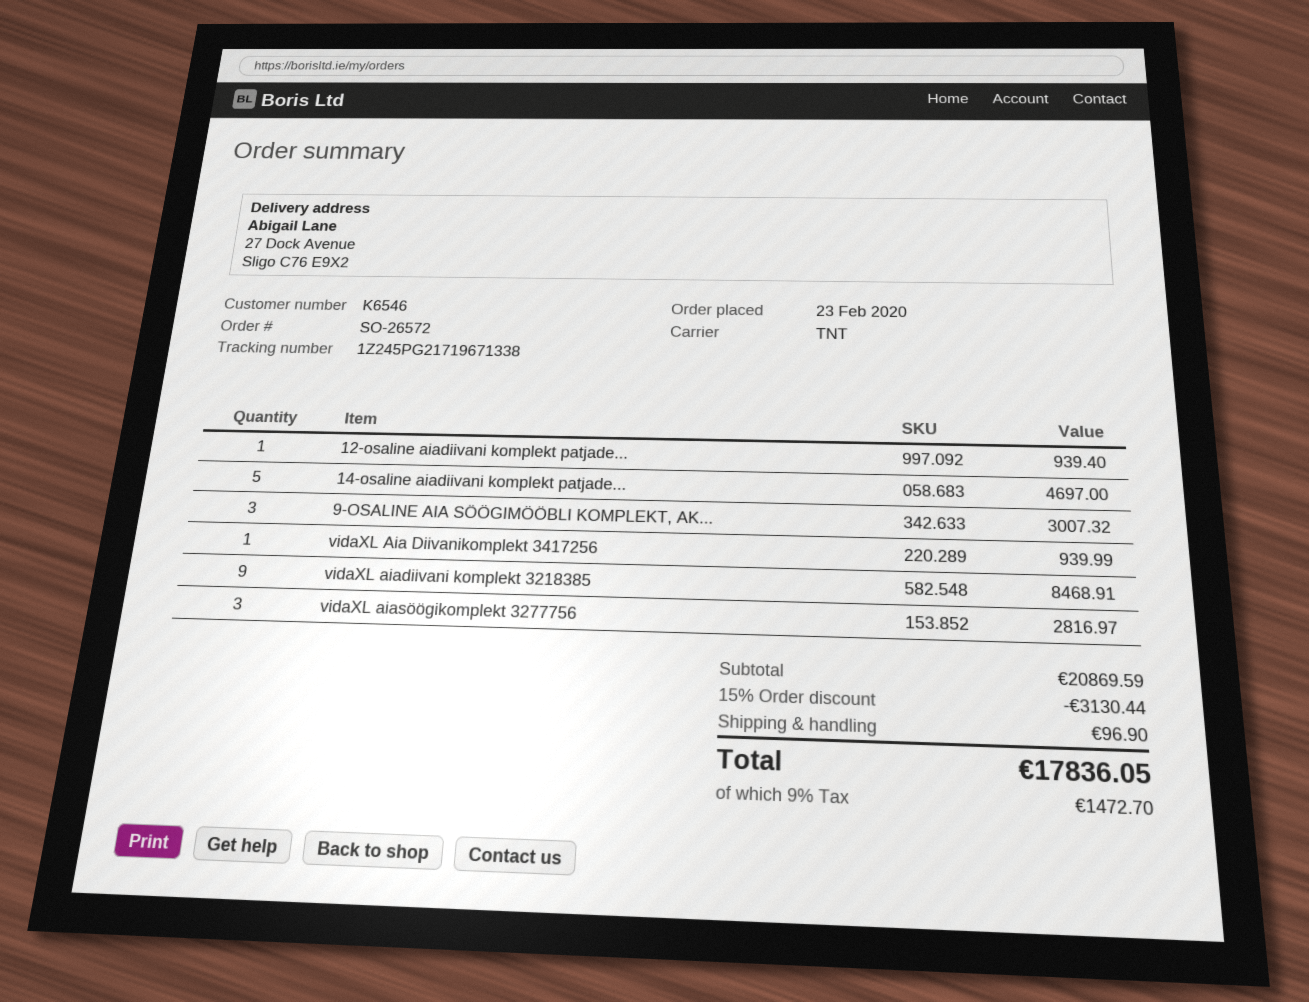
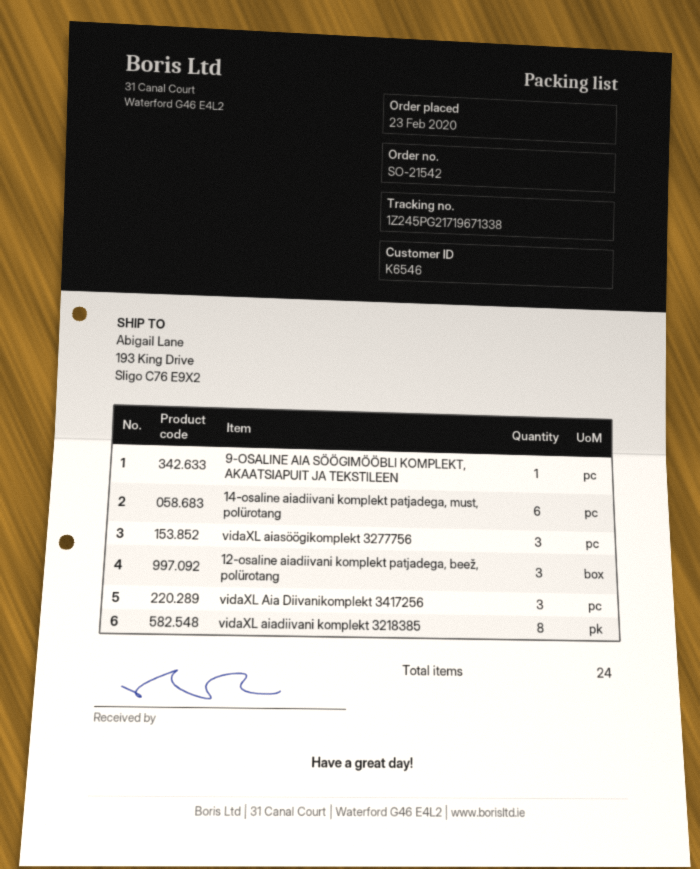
order number: SO-26572 -> SO-21542
ship to: 27 Dock Avenue, Sligo C76 E9X2 -> 193 King Drive, Sligo C76 E9X2
12-osaline aiadiivani komplekt patjade...: 1 -> 3
14-osaline aiadiivani komplekt patjade...: 5 -> 6
9-OSALINE AIA SÖÖGIMÖÖBLI KOMPLEKT, AK...: 3 -> 1
vidaXL Aia Diivanikomplekt 3417256: 1 -> 3
vidaXL aiadiivani komplekt 3218385: 9 -> 8

